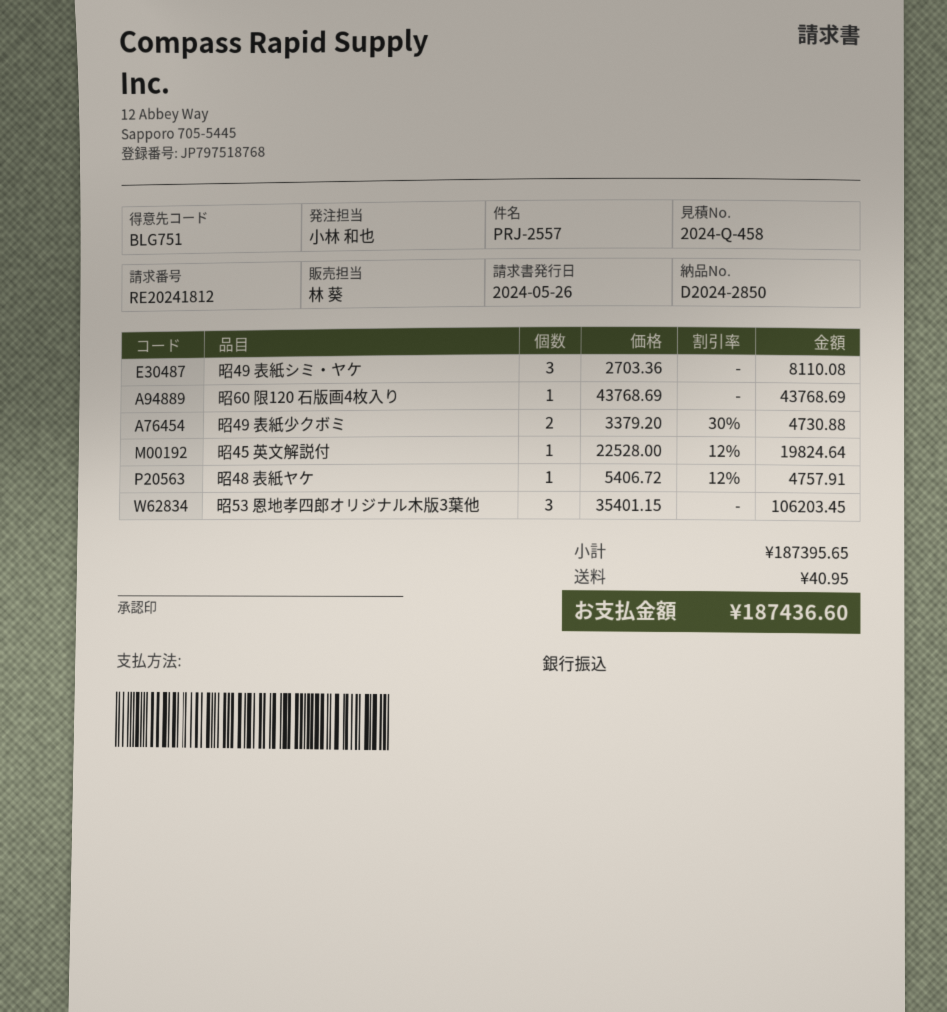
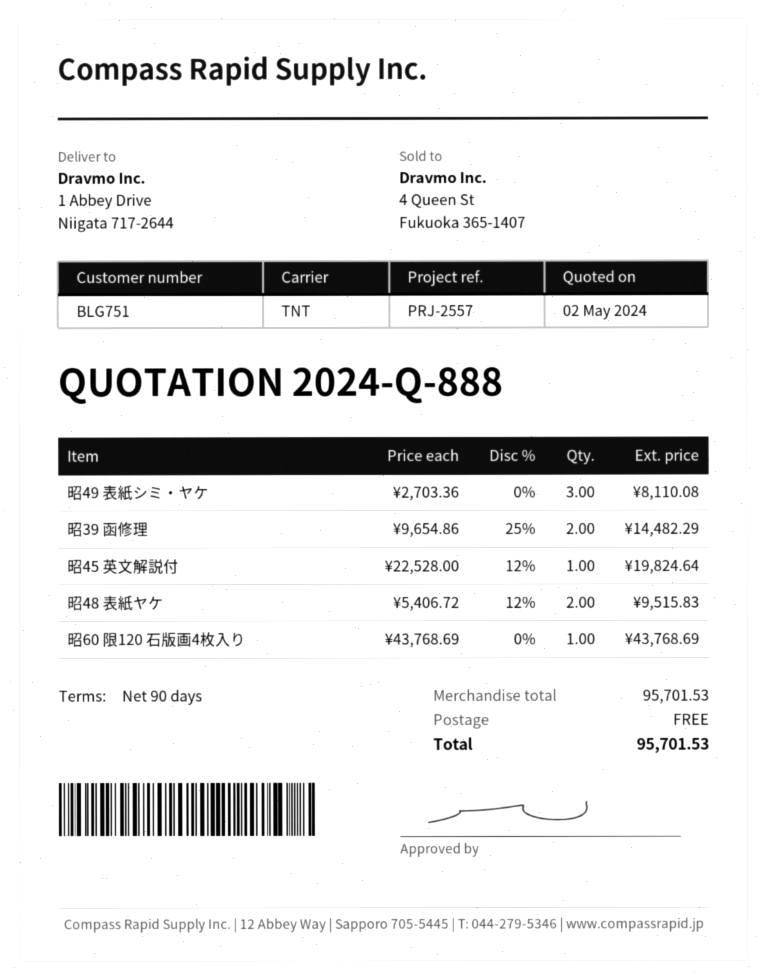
quote number: 2024-Q-458 -> 2024-Q-888
昭49 表紙少クボミ: 2 x 3379.20 - 30% = 4730.88 -> none
昭48 表紙ヤケ: 1 x 5406.72 - 12% = 4757.91 -> 2 x 5406.72 - 12% = 9515.83
昭53 恩地孝四郎オリジナル木版3葉他: 3 x 35401.15 = 106203.45 -> none
昭39 函修理: none -> 2 x 9654.86 - 25% = 14482.29
subtotal: 187395.65 -> 95701.53
shipping: 40.95 -> 0.00
total: 187436.60 -> 95701.53

